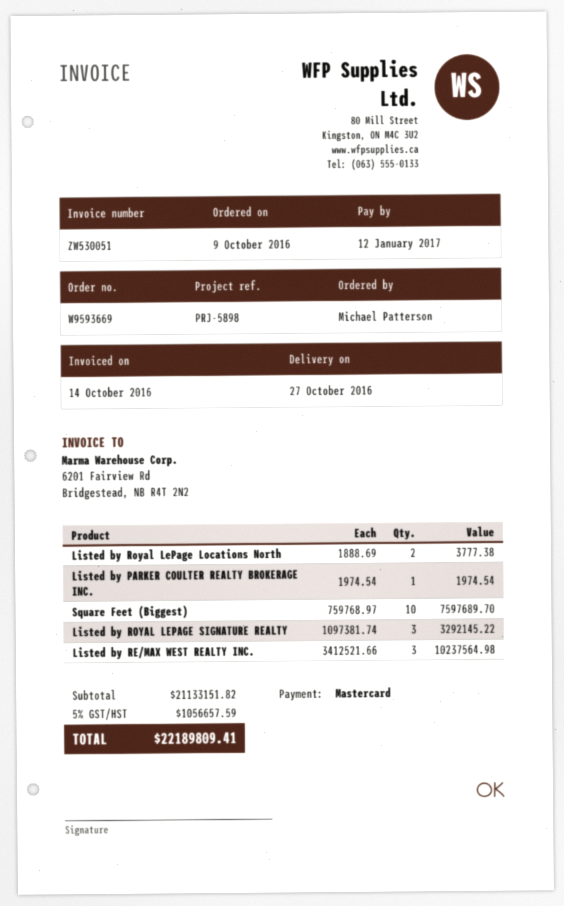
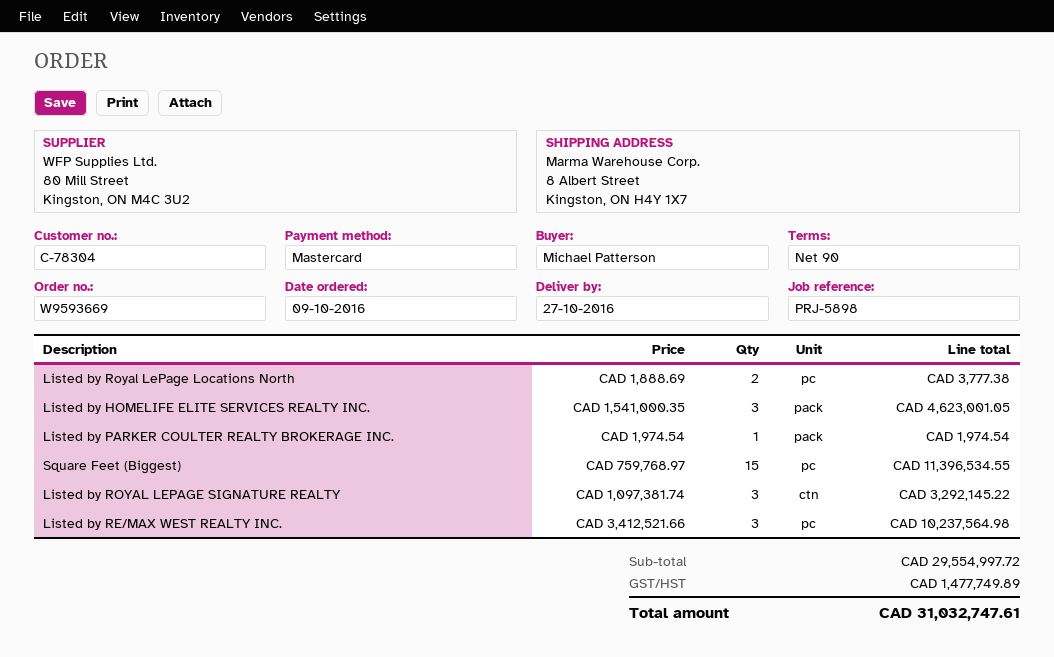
Square Feet (Biggest): 10 x 759768.97 = 7597689.70 -> 15 x 759768.97 = 11396534.55
Listed by HOMELIFE ELITE SERVICES REALTY INC.: none -> 3 x 1541000.35 = 4623001.05
subtotal: 21133151.82 -> 29554997.72
tax: 1056657.59 -> 1477749.89
total: 22189809.41 -> 31032747.61

